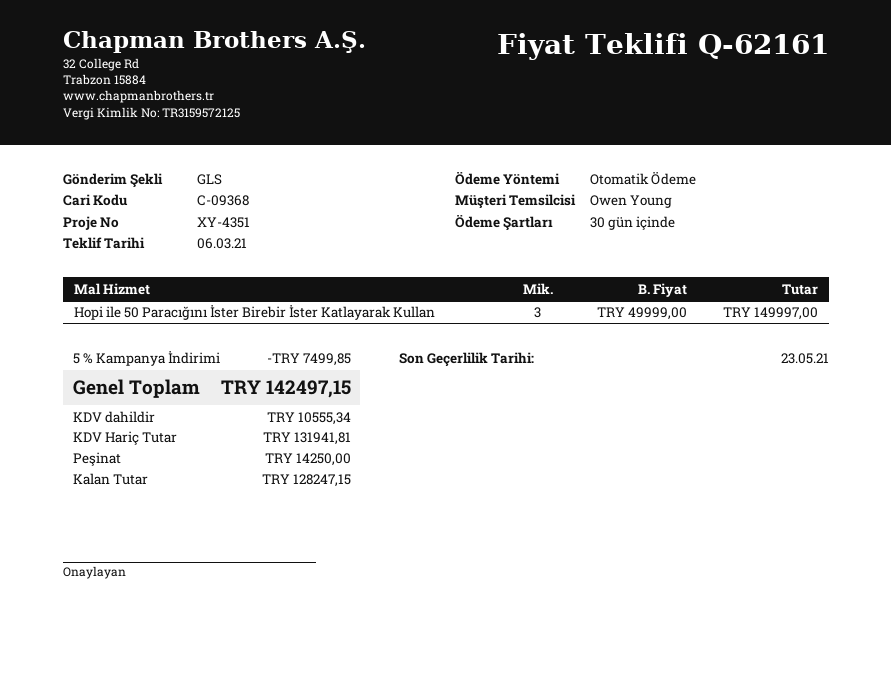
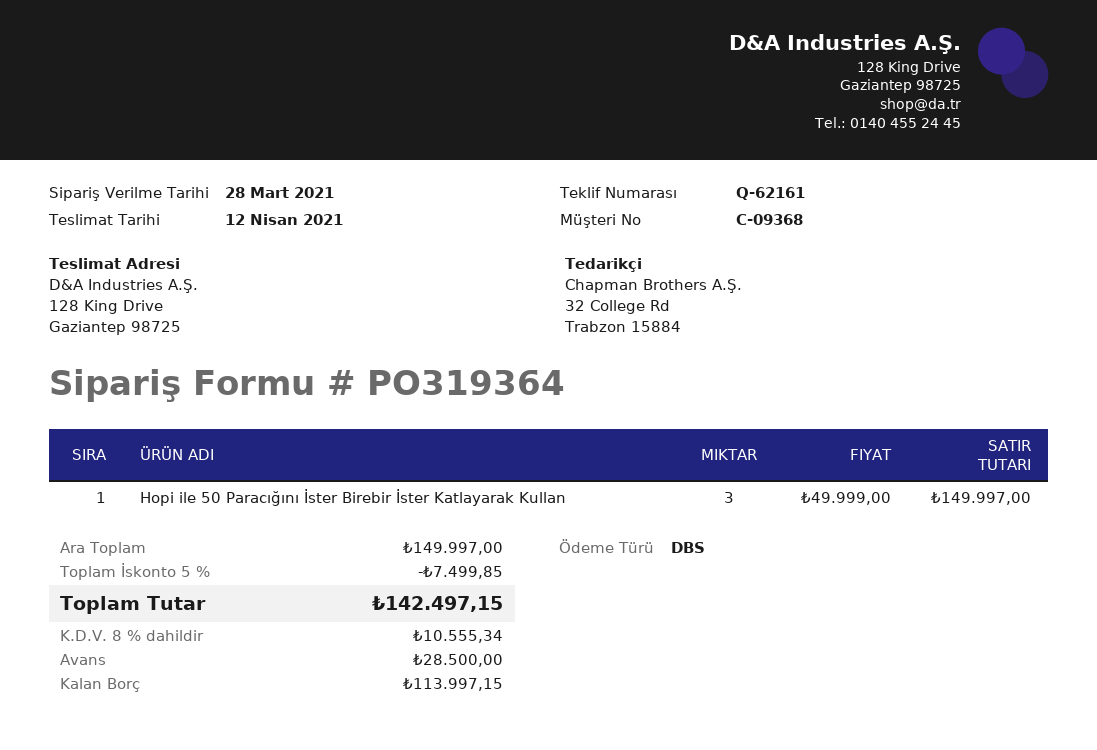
deposit: 14250.00 -> 28500.00
balance: 128247.15 -> 113997.15

